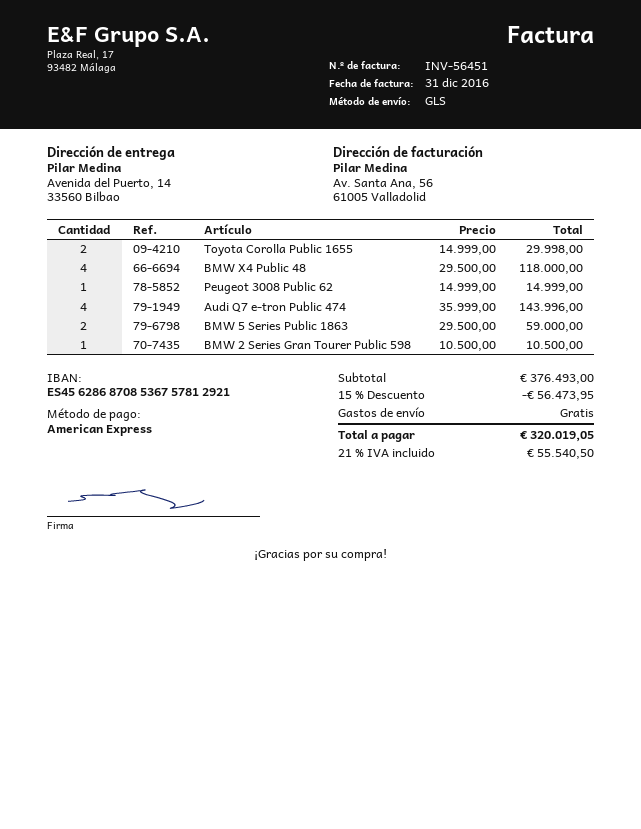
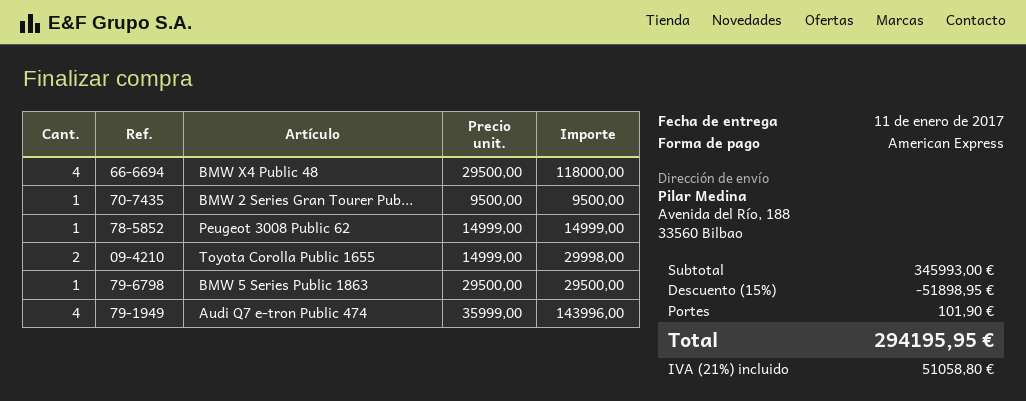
ship to: Avenida del Puerto, 14, 33560 Bilbao -> Avenida del Río, 188, 33560 Bilbao
BMW 5 Series Public 1863: 2 x 29500.00 = 59000.00 -> 1 x 29500.00 = 29500.00
BMW 2 Series Gran Tourer Public 598: 1 x 10500.00 = 10500.00 -> 1 x 9500.00 = 9500.00
subtotal: 376493.00 -> 345993.00
discount: 15% = 56473.95 -> 15% = 51898.95
shipping: 0.00 -> 101.90
tax: 21% = 55540.50 -> 21% = 51058.80
total: 320019.05 -> 294195.95

